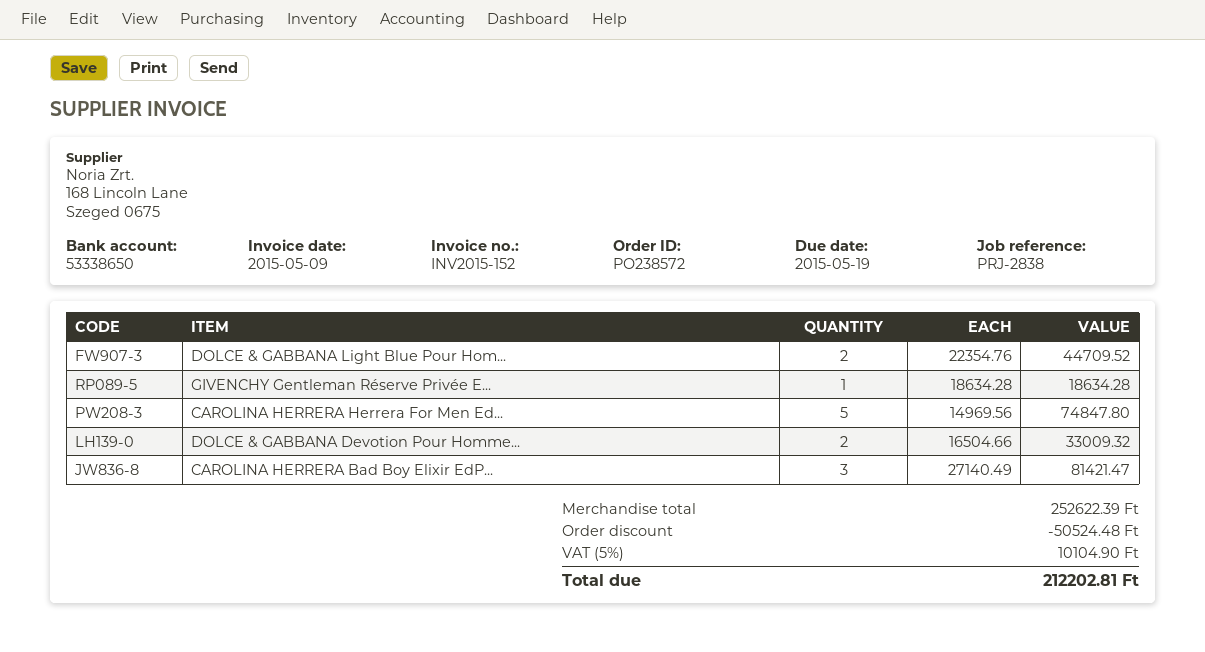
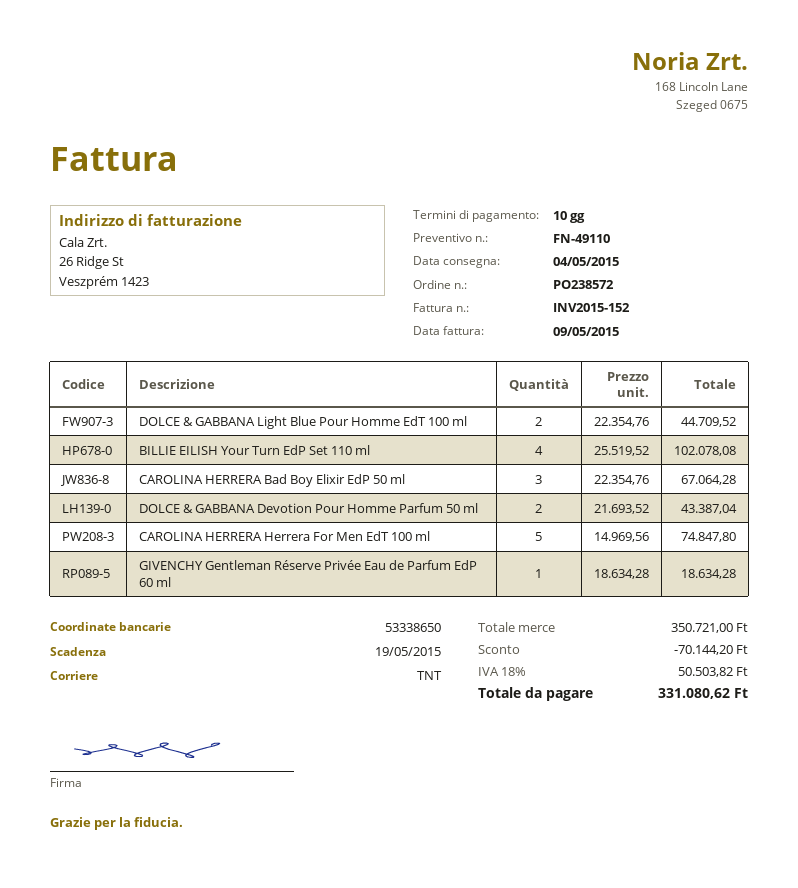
DOLCE & GABBANA Devotion Pour Homme...: 2 x 16504.66 = 33009.32 -> 2 x 21693.52 = 43387.04
CAROLINA HERRERA Bad Boy Elixir EdP...: 3 x 27140.49 = 81421.47 -> 3 x 22354.76 = 67064.28
BILLIE EILISH Your Turn EdP Set 110 ml: none -> 4 x 25519.52 = 102078.08
subtotal: 252622.39 -> 350721.00
discount: 50524.48 -> 70144.20
tax: 5% = 10104.90 -> 18% = 50503.82
total: 212202.81 -> 331080.62

